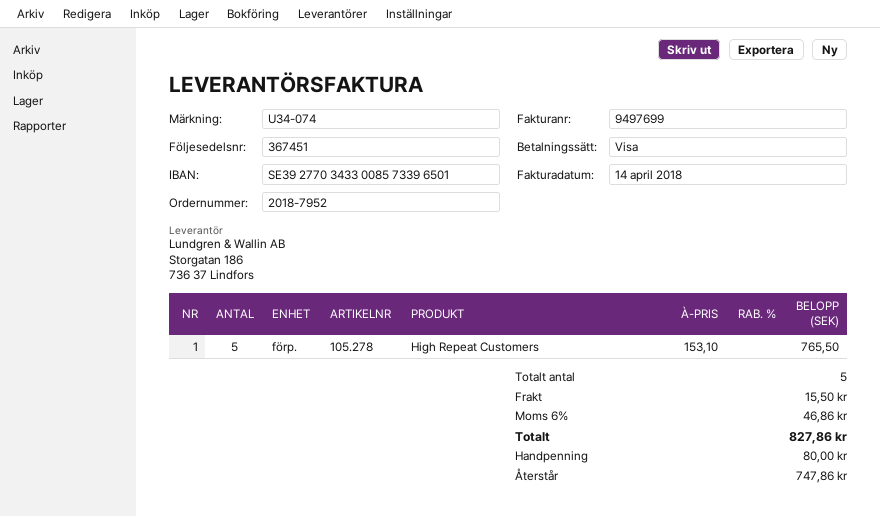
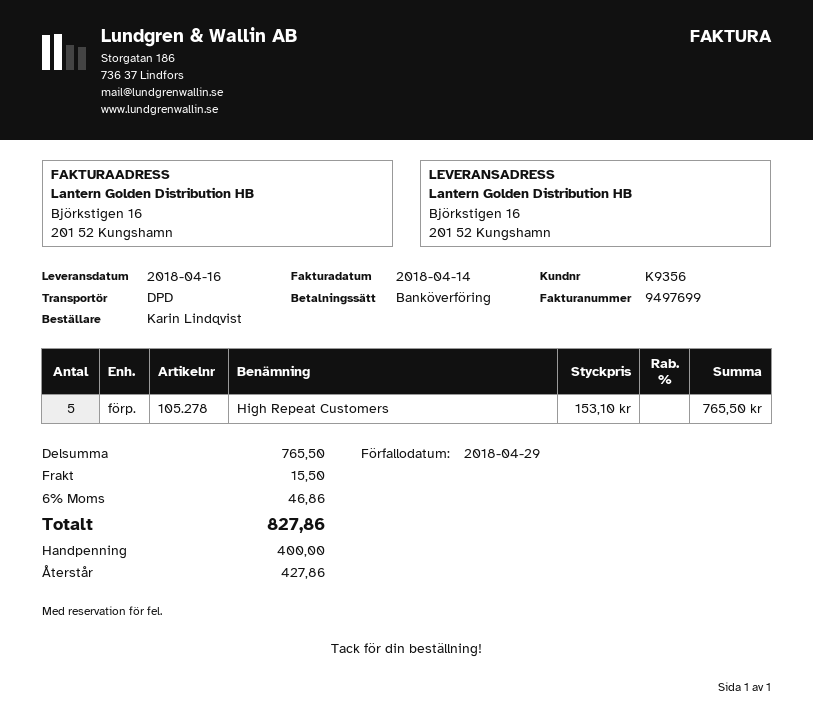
payment method: Visa -> bank transfer
deposit: 80.00 -> 400.00
balance: 747.86 -> 427.86

